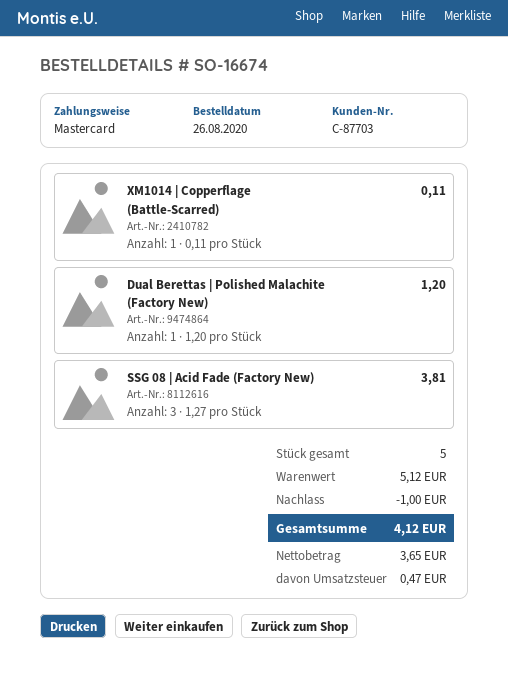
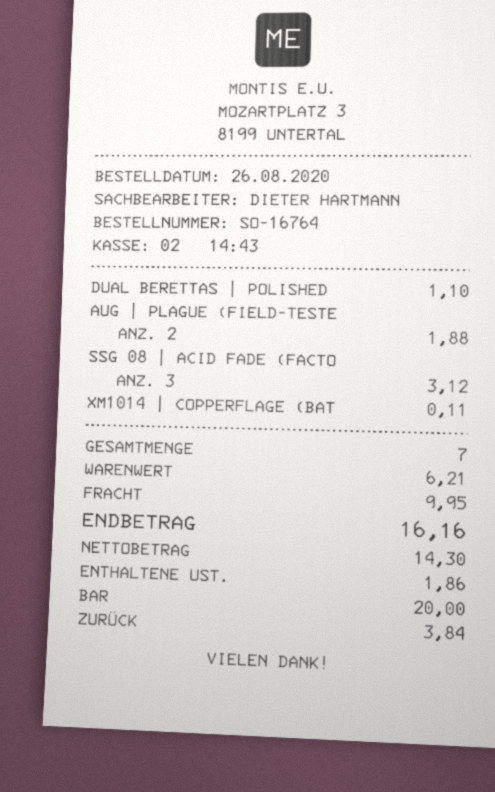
order number: SO-16674 -> SO-16764
payment method: Mastercard -> cash
Dual Berettas | Polished Malachite (Factory New): 1 for 1.20 -> 1 for 1.10
SSG 08 | Acid Fade (Factory New): 3 for 3.81 -> 3 for 3.12
AUG | PLAGUE (FIELD-TESTE: none -> 2 for 1.88
total quantity: 5 -> 7
subtotal: 5.12 -> 6.21
discount: 1.00 -> none
shipping: none -> 9.95
net: 3.65 -> 14.30
tax: 0.47 -> 1.86
total: 4.12 -> 16.16

